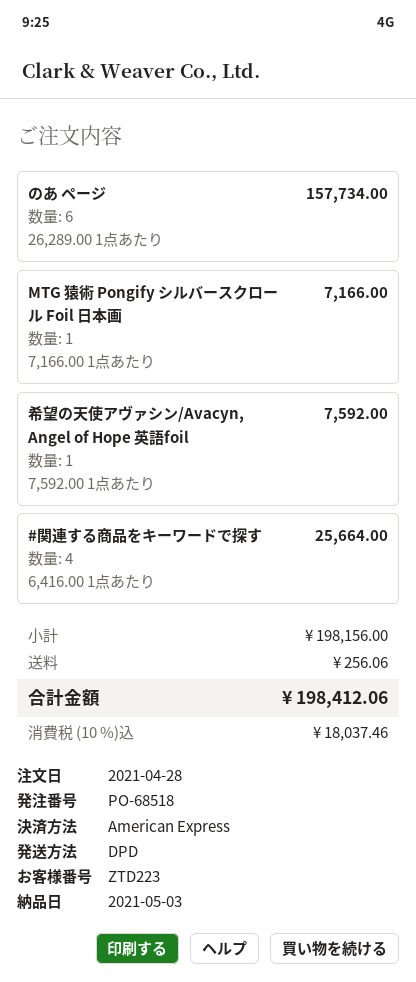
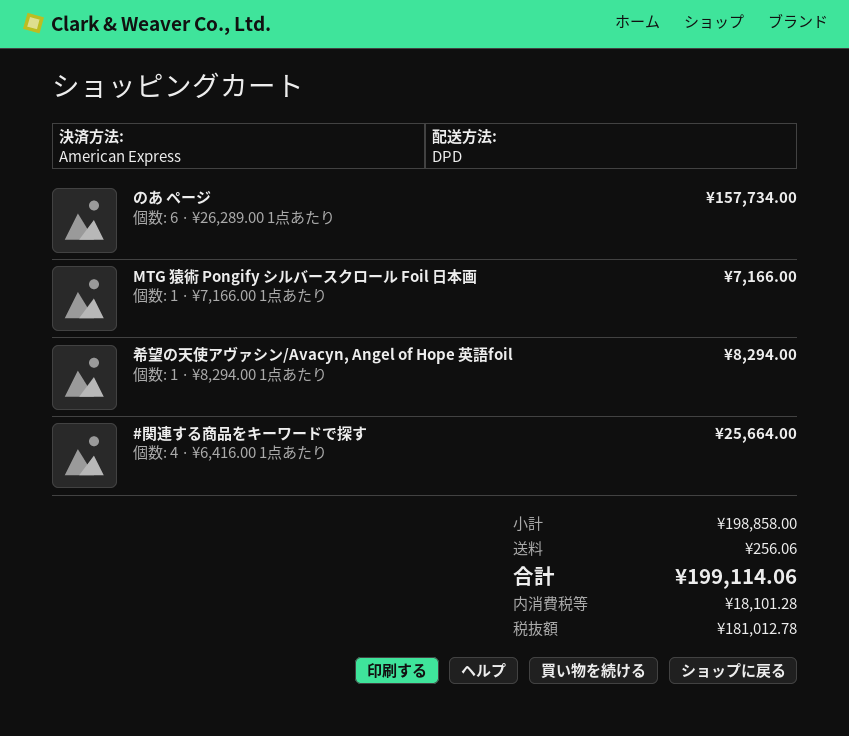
希望の天使アヴァシン/Avacyn, Angel of Hope 英語foil: 1 x 7592.00 = 7592.00 -> 1 x 8294.00 = 8294.00
subtotal: 198156.00 -> 198858.00
tax: 18037.46 -> 18101.28
total: 198412.06 -> 199114.06

